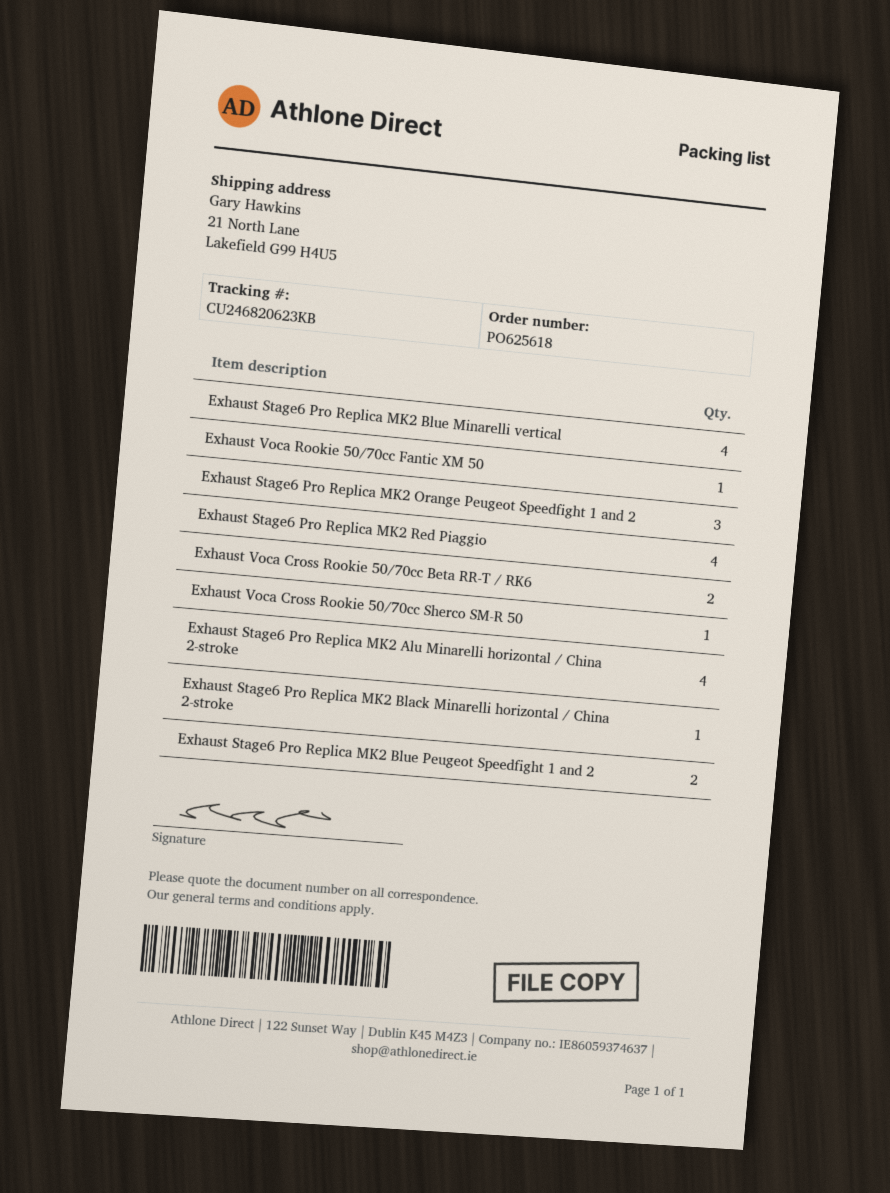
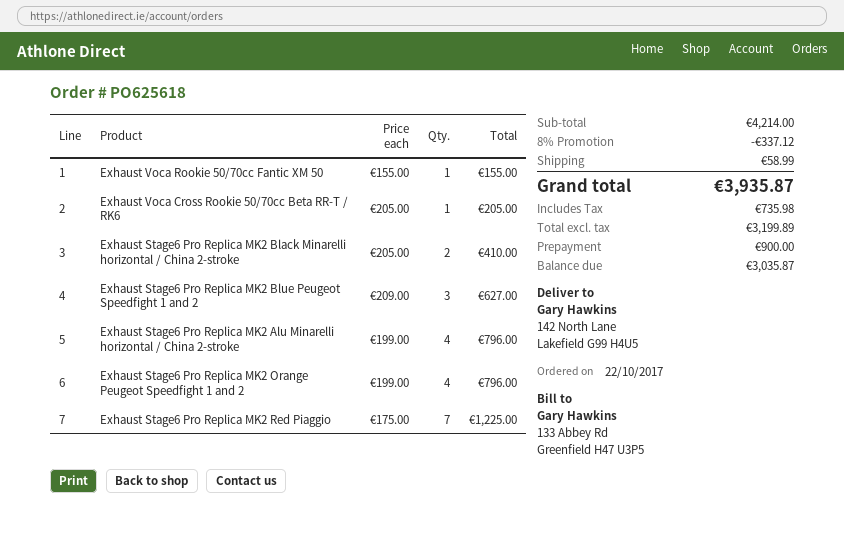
ship to: 21 North Lane, Lakefield G99 H4U5 -> 142 North Lane, Lakefield G99 H4U5
Exhaust Stage6 Pro Replica MK2 Blue Minarelli vertical: 4 -> none
Exhaust Stage6 Pro Replica MK2 Orange Peugeot Speedfight 1 and 2: 3 -> 4
Exhaust Stage6 Pro Replica MK2 Red Piaggio: 4 -> 7
Exhaust Voca Cross Rookie 50/70cc Beta RR-T / RK6: 2 -> 1
Exhaust Voca Cross Rookie 50/70cc Sherco SM-R 50: 1 -> none
Exhaust Stage6 Pro Replica MK2 Black Minarelli horizontal / China 2-stroke: 1 -> 2
Exhaust Stage6 Pro Replica MK2 Blue Peugeot Speedfight 1 and 2: 2 -> 3

